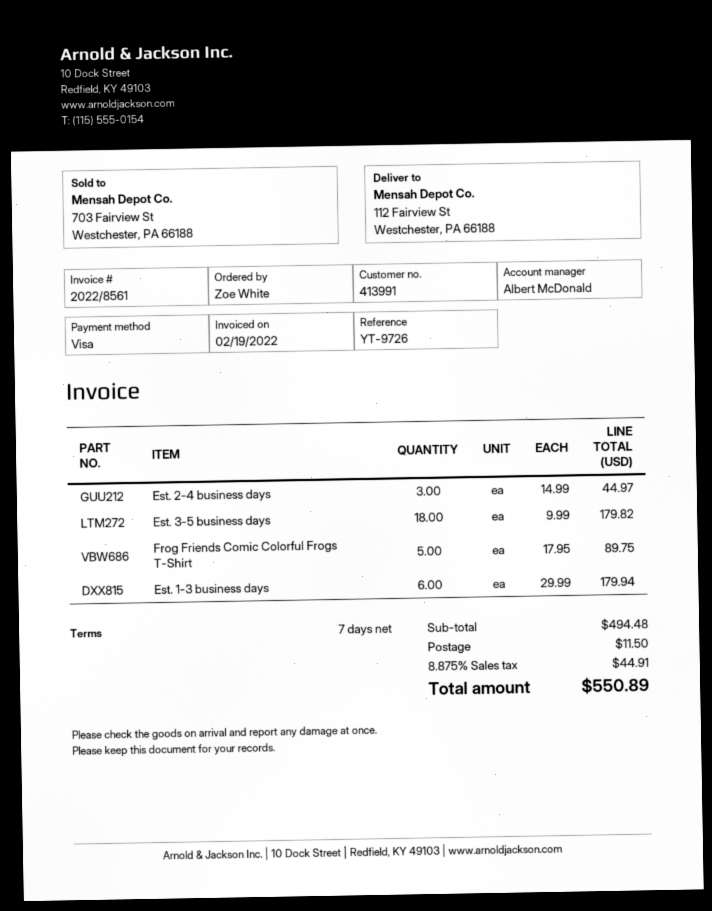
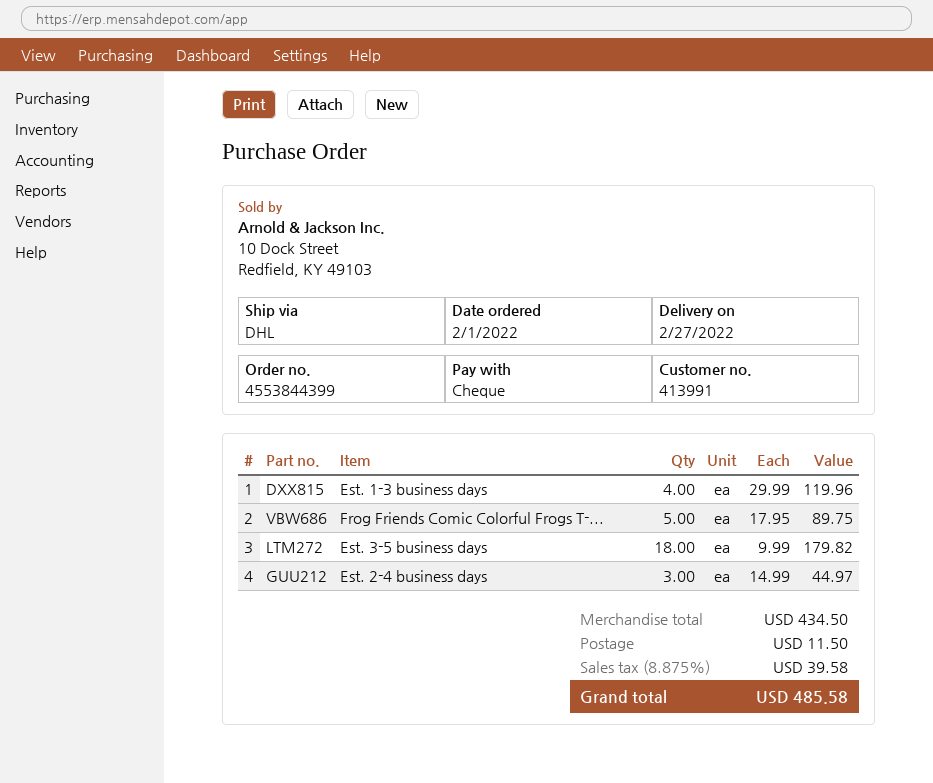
payment method: Visa -> cheque
Est. 1-3 business days: 6 x 29.99 = 179.94 -> 4 x 29.99 = 119.96
subtotal: 494.48 -> 434.50
tax: 8.875% = 44.91 -> 8.875% = 39.58
total: 550.89 -> 485.58

